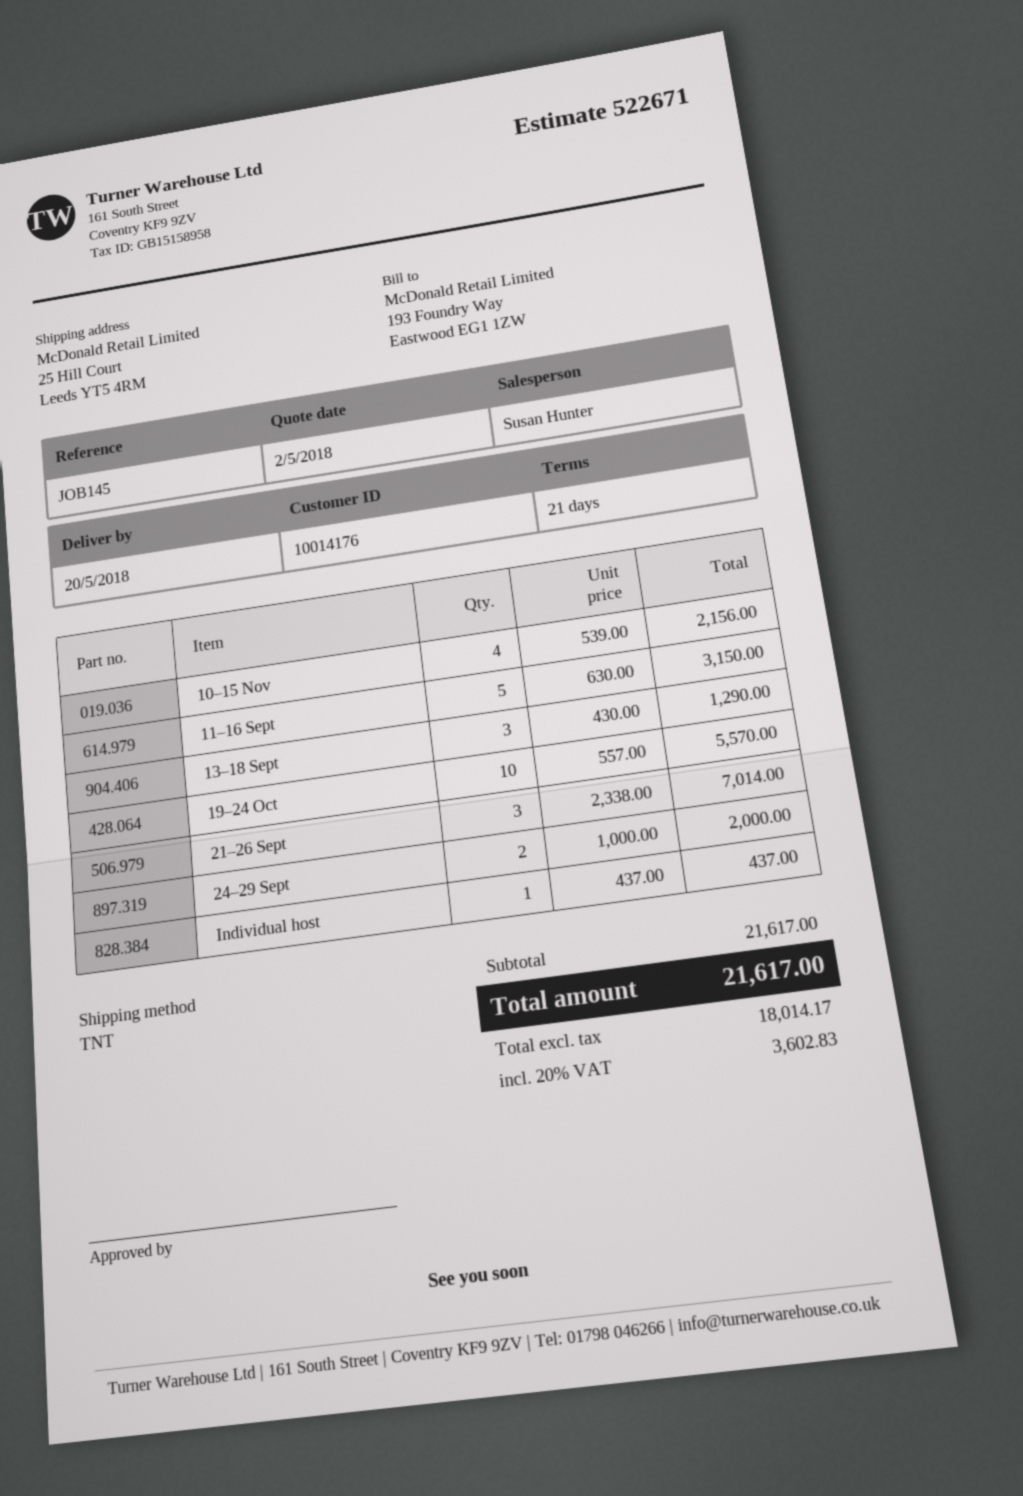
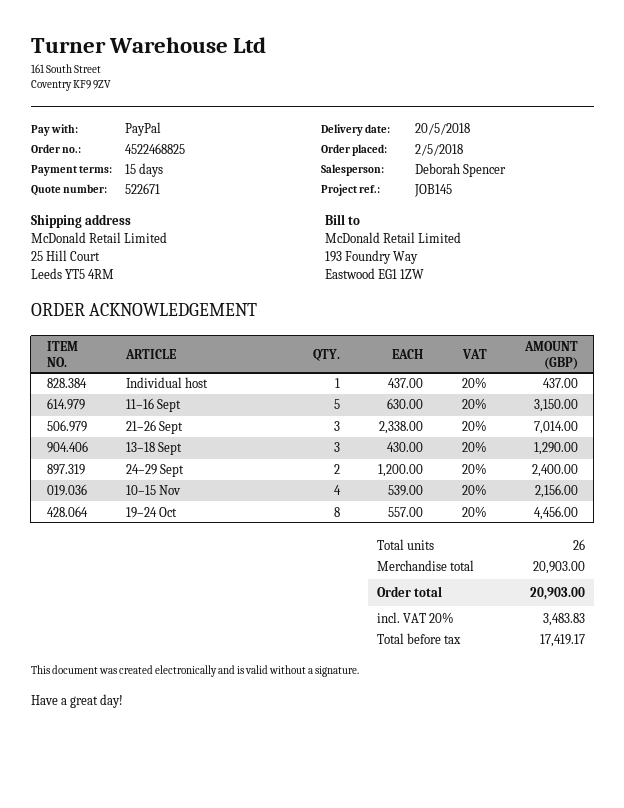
payment terms: 21 days -> 15 days
sales rep: Susan Hunter -> Deborah Spencer
19–24 Oct: 10 x 557.00 = 5570.00 -> 8 x 557.00 = 4456.00
24–29 Sept: 2 x 1000.00 = 2000.00 -> 2 x 1200.00 = 2400.00
subtotal: 21617.00 -> 20903.00
net: 18014.17 -> 17419.17
tax: 20% = 3602.83 -> 20% = 3483.83
total: 21617.00 -> 20903.00

